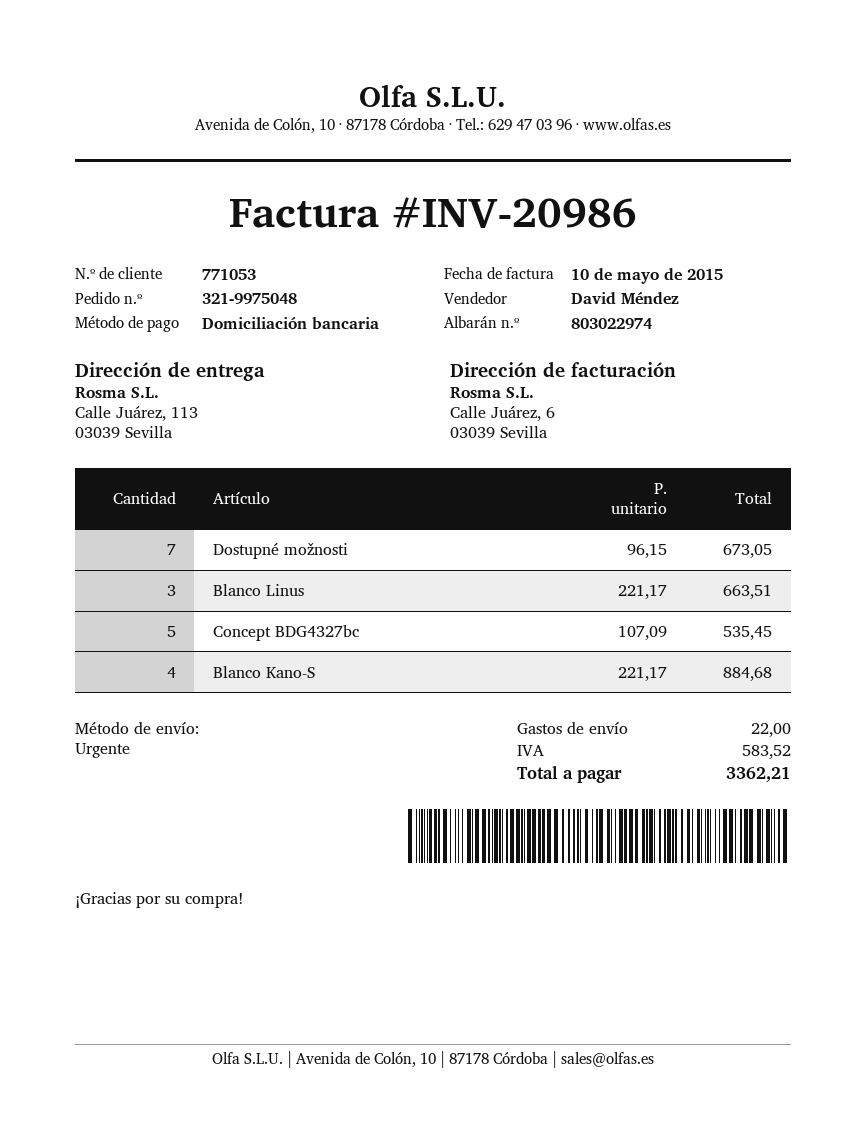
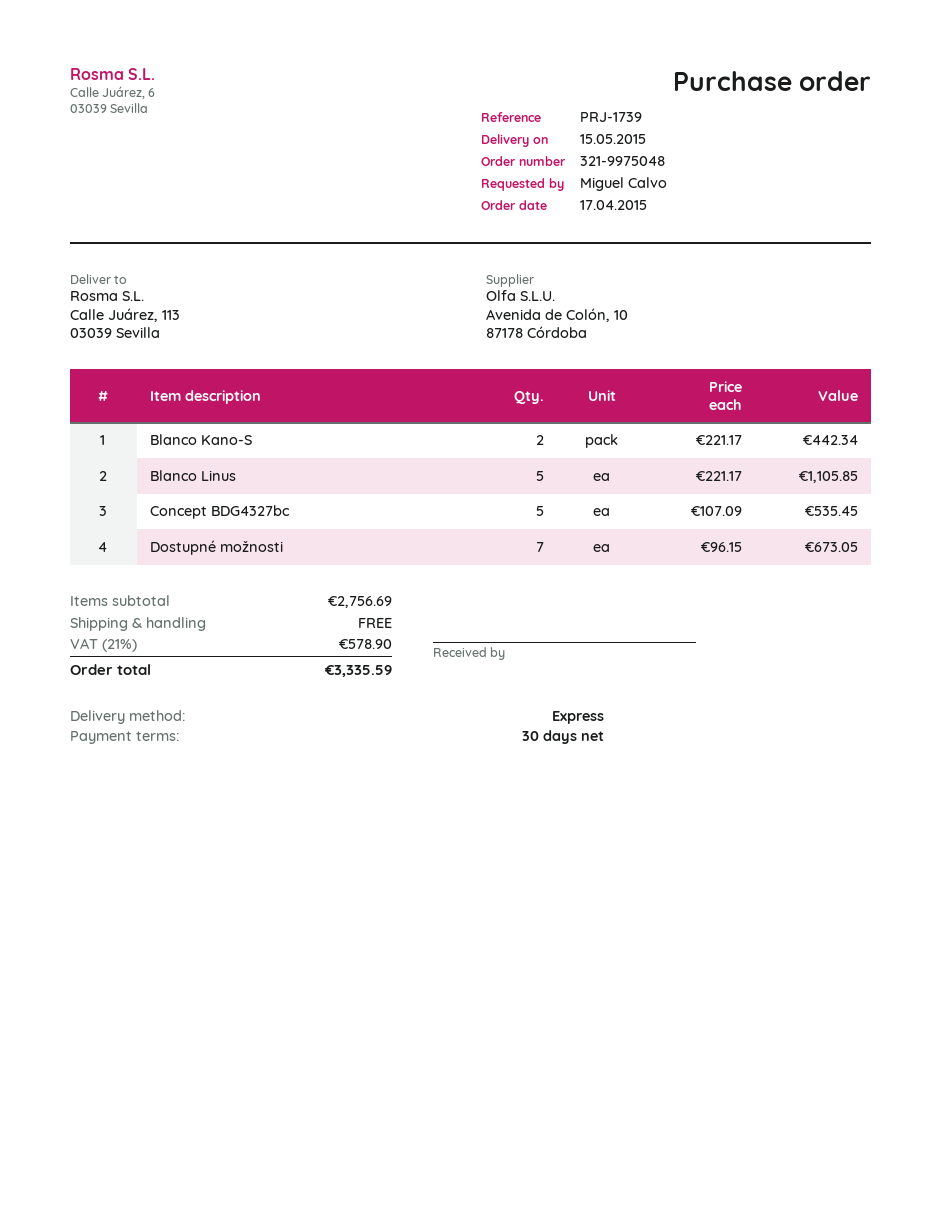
Blanco Linus: 3 x 221.17 = 663.51 -> 5 x 221.17 = 1105.85
Blanco Kano-S: 4 x 221.17 = 884.68 -> 2 x 221.17 = 442.34
shipping: 22.00 -> 0.00
tax: 583.52 -> 578.90
total: 3362.21 -> 3335.59

